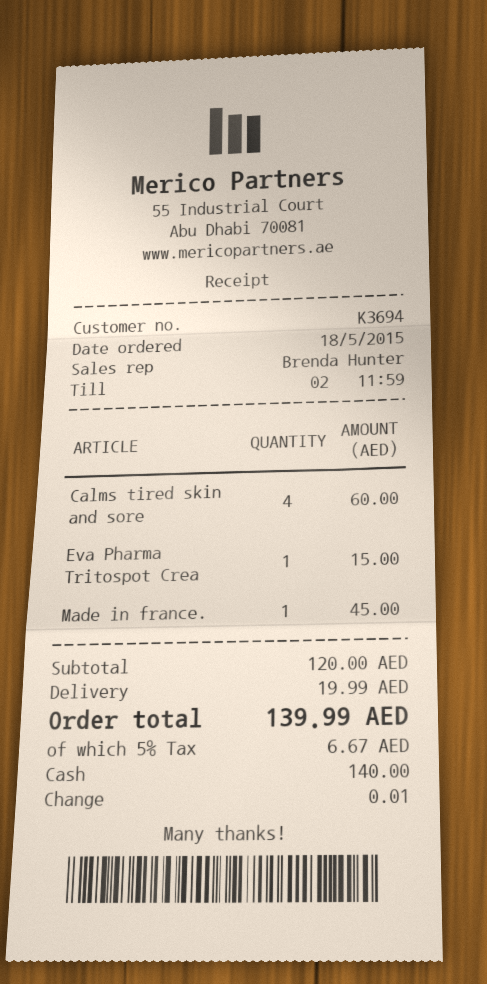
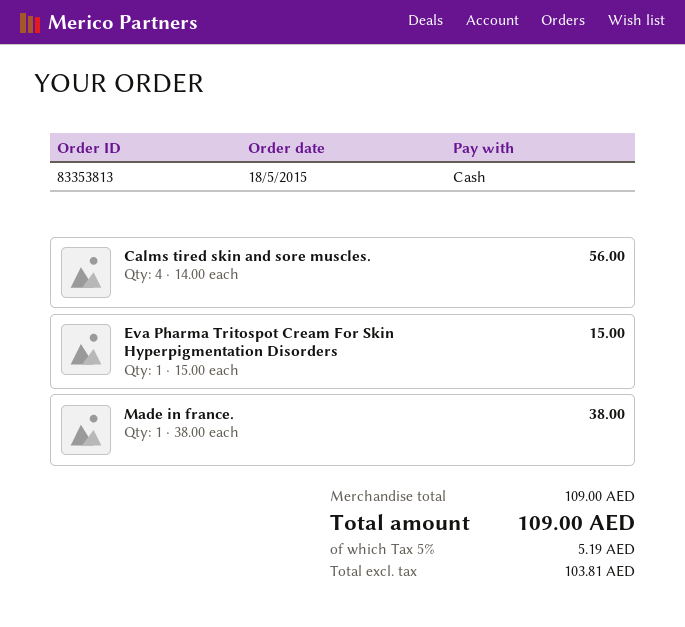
Calms tired skin and sore: 4 for 60.00 -> 4 for 56.00
Made in france.: 1 for 45.00 -> 1 for 38.00
subtotal: 120.00 -> 109.00
shipping: 19.99 -> none
tax: 5% = 6.67 -> 5% = 5.19
total: 139.99 -> 109.00

